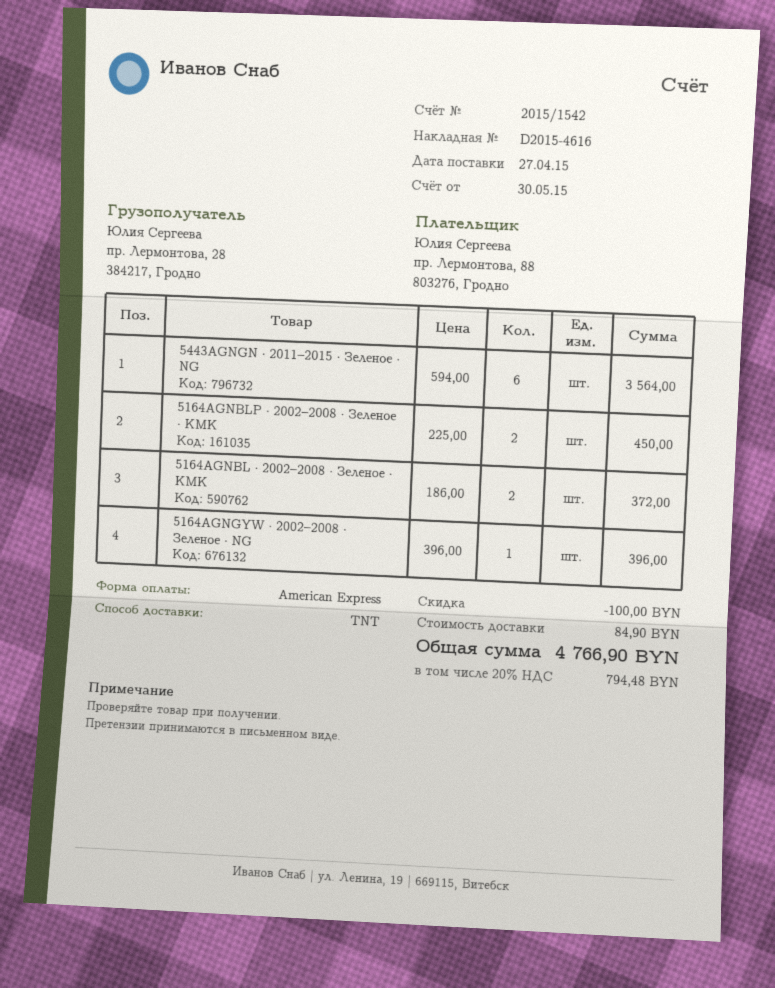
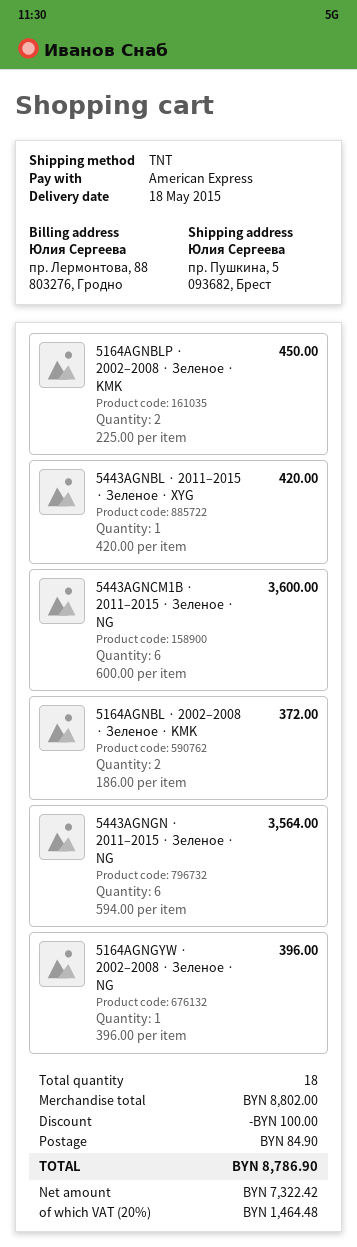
delivery date: 2015-04-27 -> 2015-05-18
ship to: пр. Лермонтова, 28, 384217, Гродно -> пр. Пушкина, 5, 093682, Брест
5443AGNBL · 2011–2015 · Зеленое · XYG: none -> 1 x 420.00 = 420.00
5443AGNCM1B · 2011–2015 · Зеленое · NG: none -> 6 x 600.00 = 3600.00
tax: 20% = 794.48 -> 20% = 1464.48
total: 4766.90 -> 8786.90

